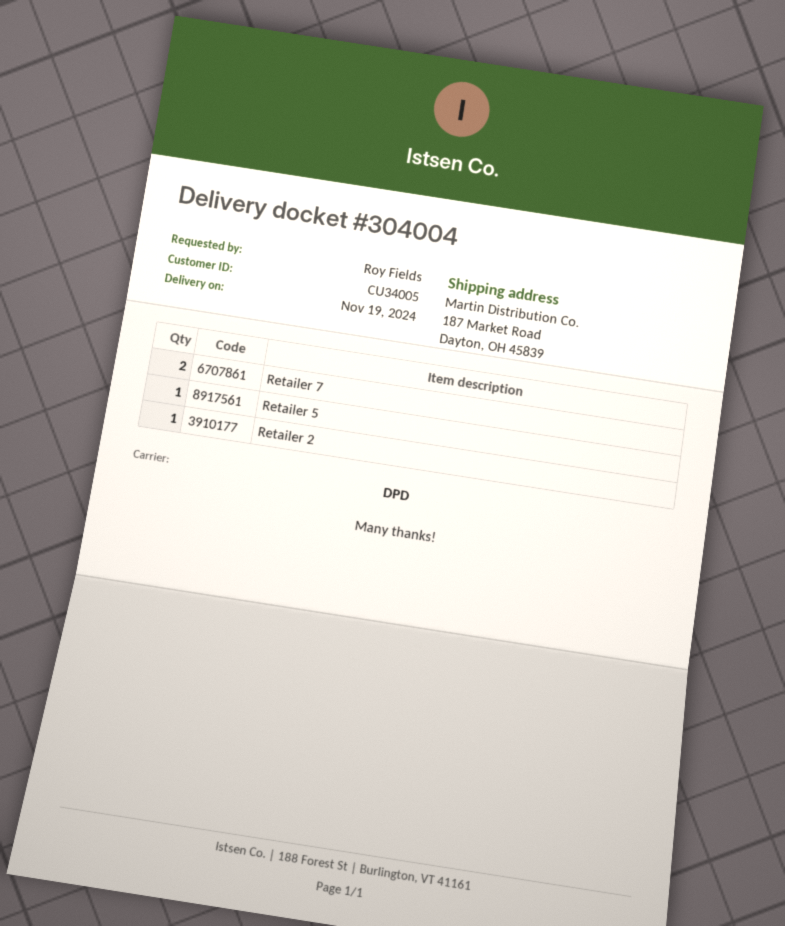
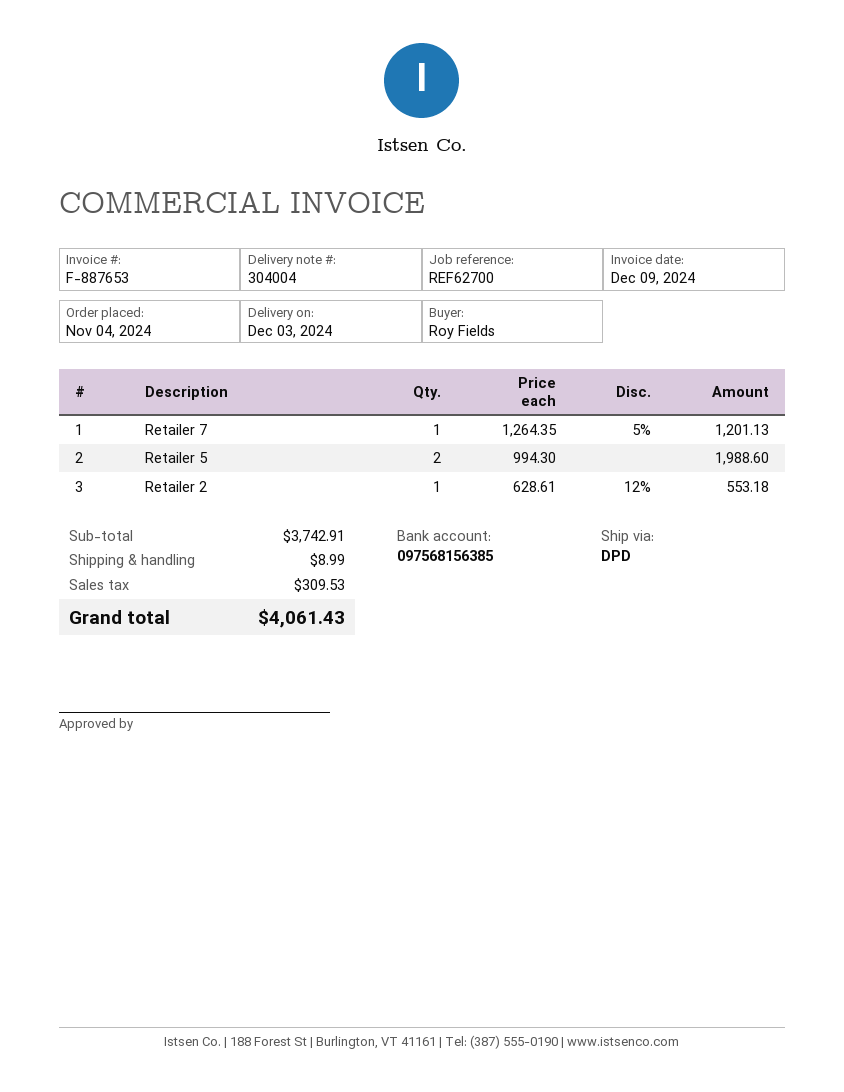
delivery date: 2024-11-19 -> 2024-12-03
Retailer 7: 2 -> 1
Retailer 5: 1 -> 2

